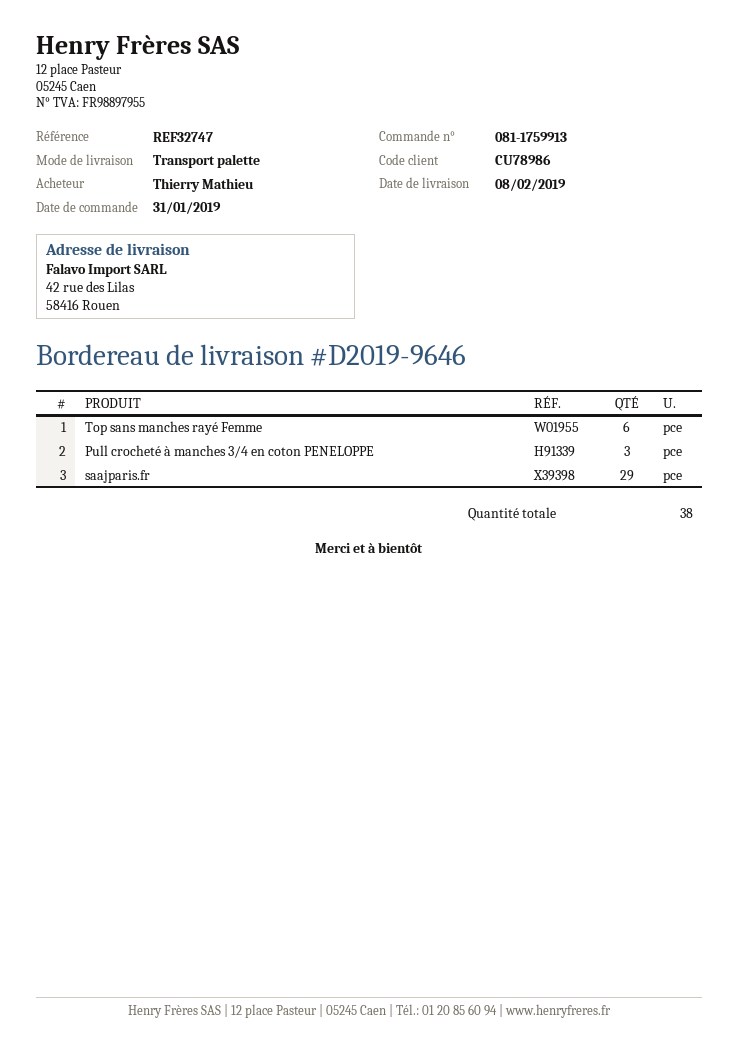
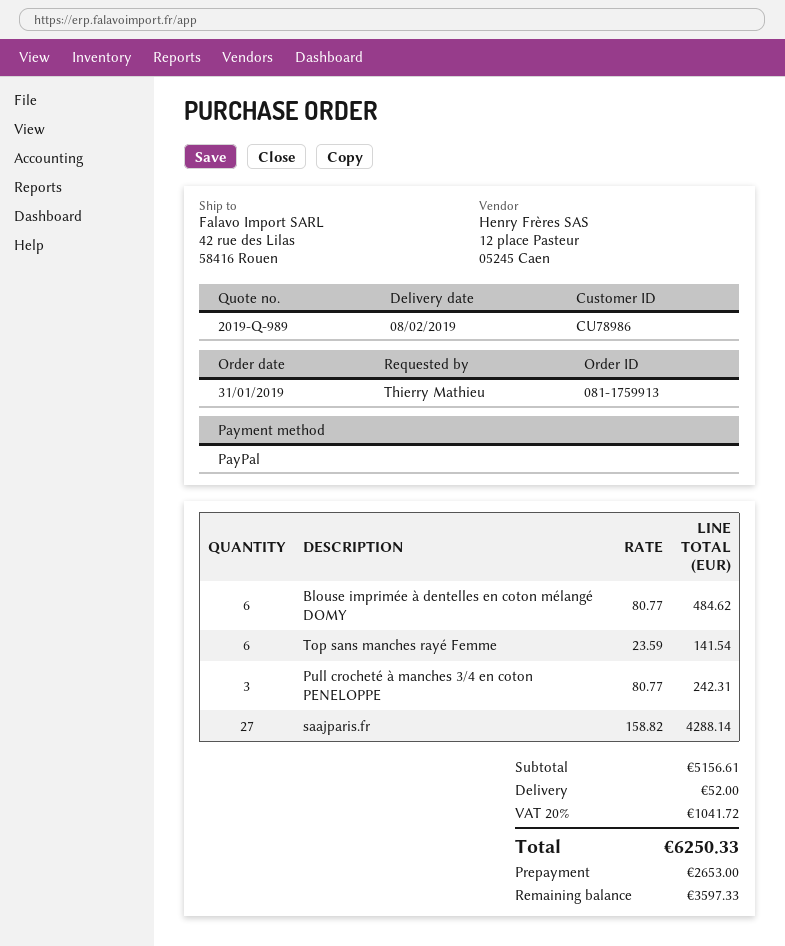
saajparis.fr: 29 -> 27
Blouse imprimée à dentelles en coton mélangé DOMY: none -> 6

